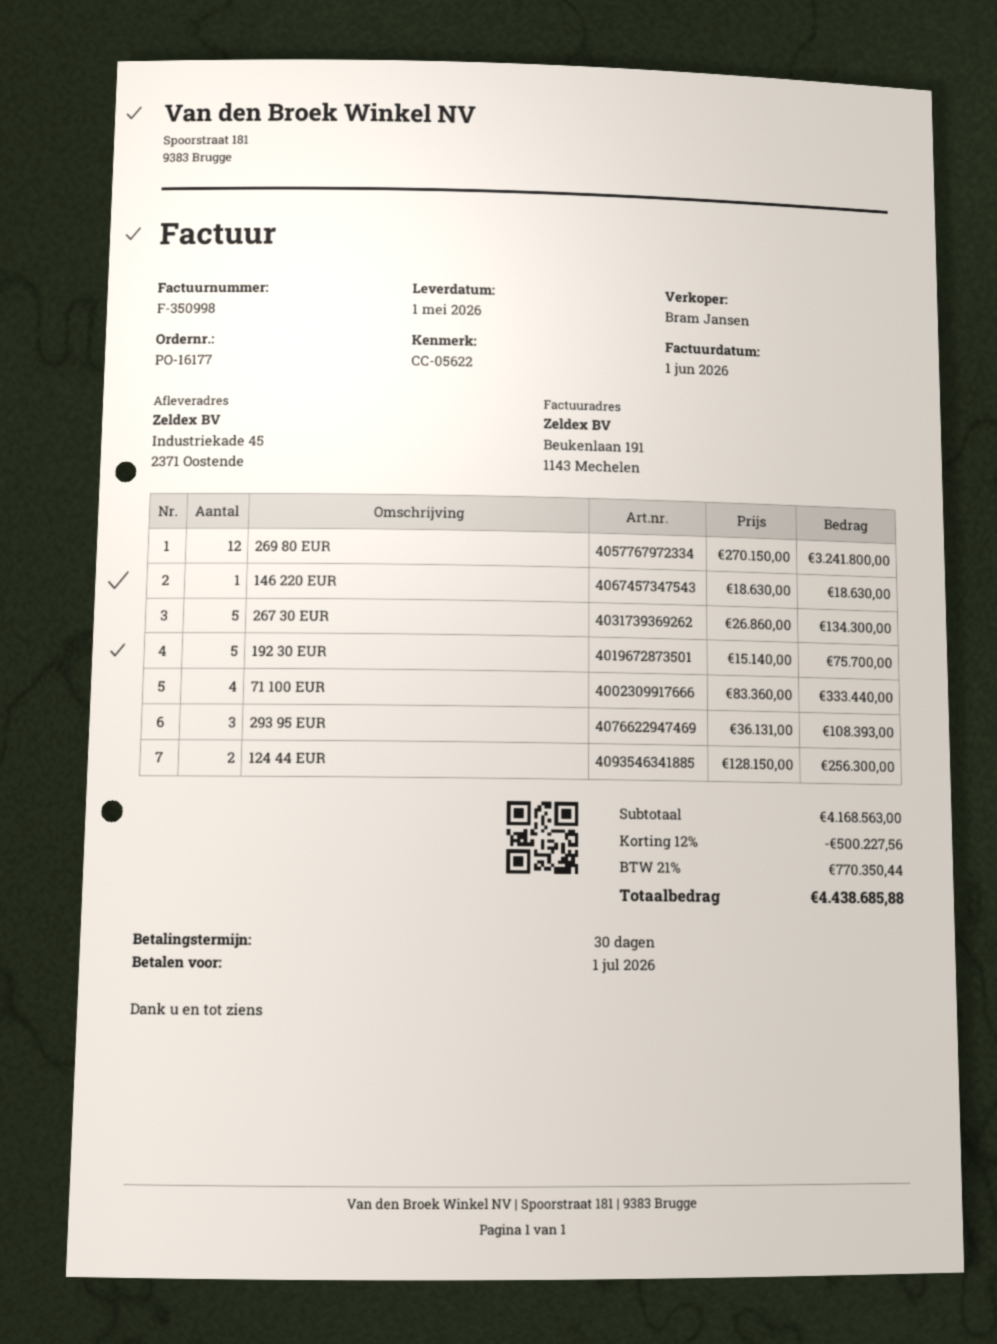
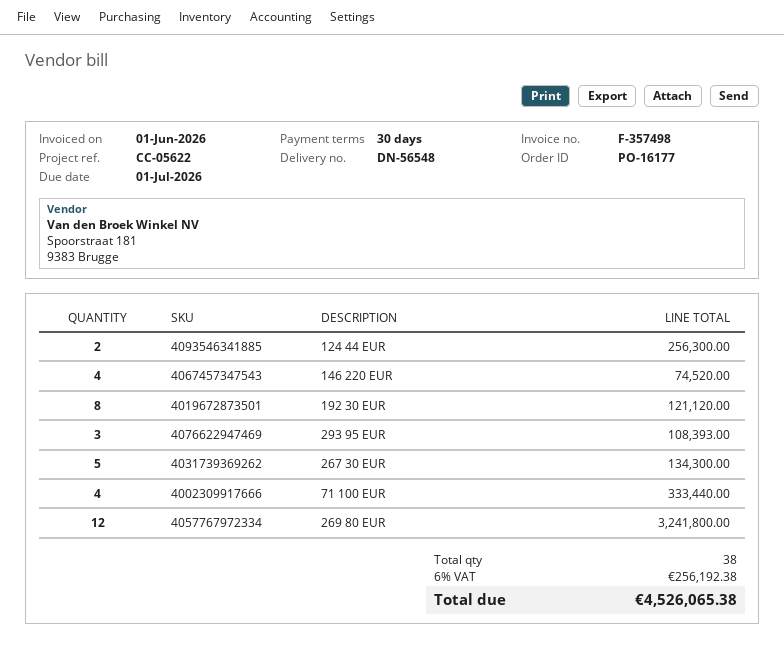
invoice number: F-350998 -> F-357498
146 220 EUR: 1 for 18630.00 -> 4 for 74520.00
192 30 EUR: 5 for 75700.00 -> 8 for 121120.00
discount: 12% = 500227.56 -> none
tax: 21% = 770350.44 -> 6% = 256192.38
total: 4438685.88 -> 4526065.38

